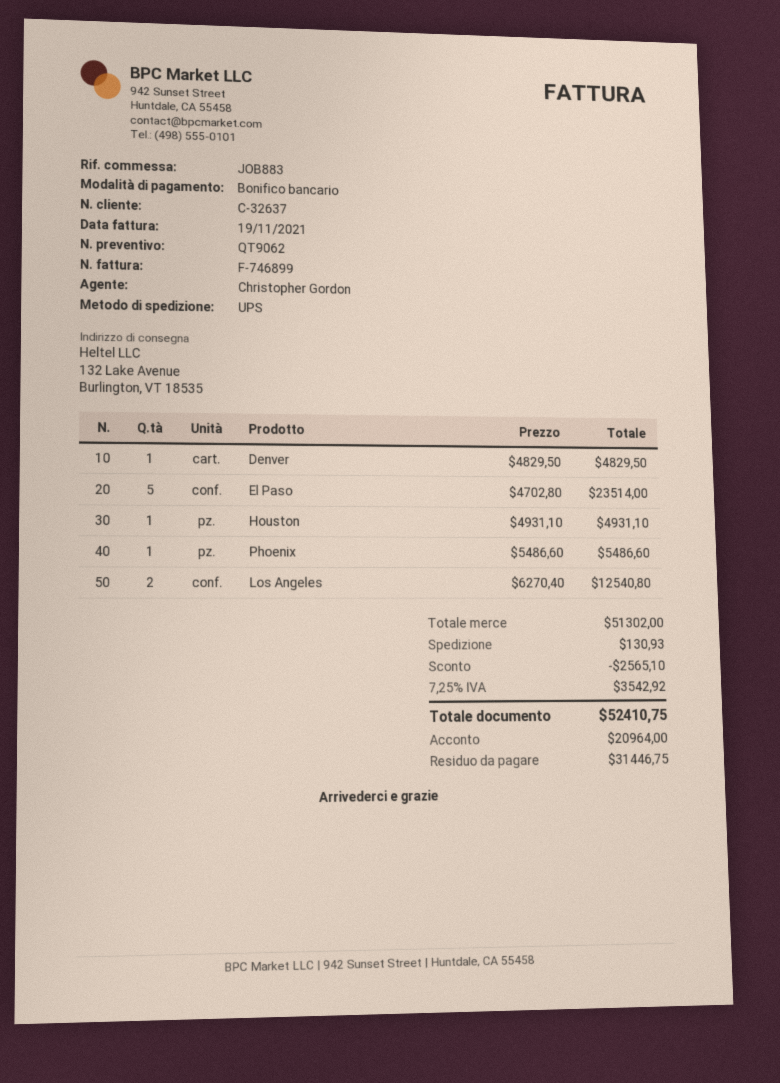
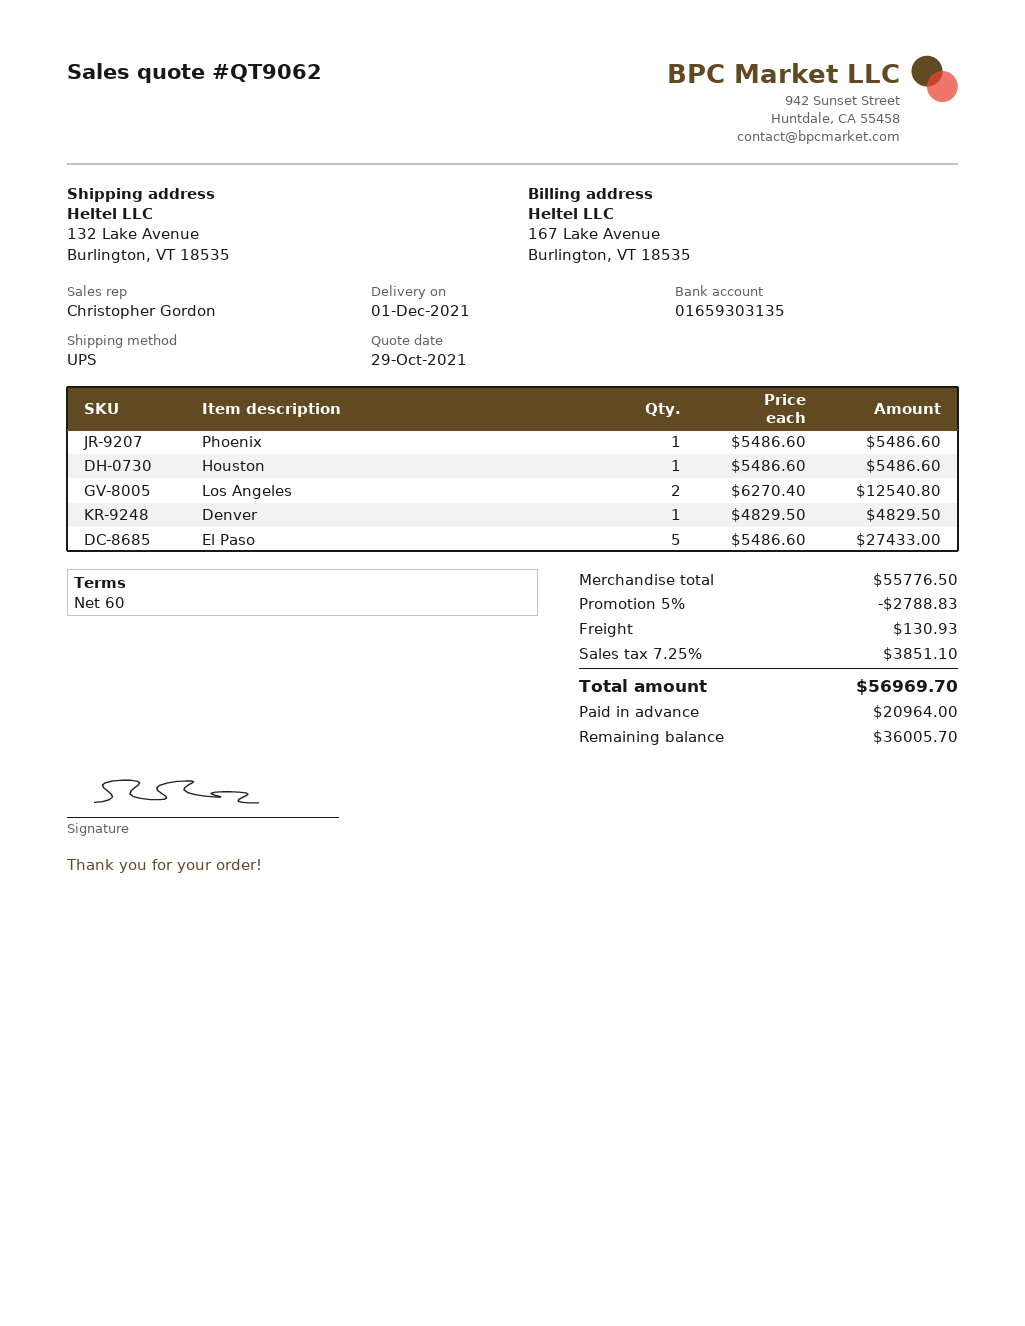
El Paso: 5 x 4702.80 = 23514.00 -> 5 x 5486.60 = 27433.00
Houston: 1 x 4931.10 = 4931.10 -> 1 x 5486.60 = 5486.60
subtotal: 51302.00 -> 55776.50
discount: 2565.10 -> 2788.83
tax: 7.25% = 3542.92 -> 7.25% = 3851.10
total: 52410.75 -> 56969.70
balance: 31446.75 -> 36005.70

